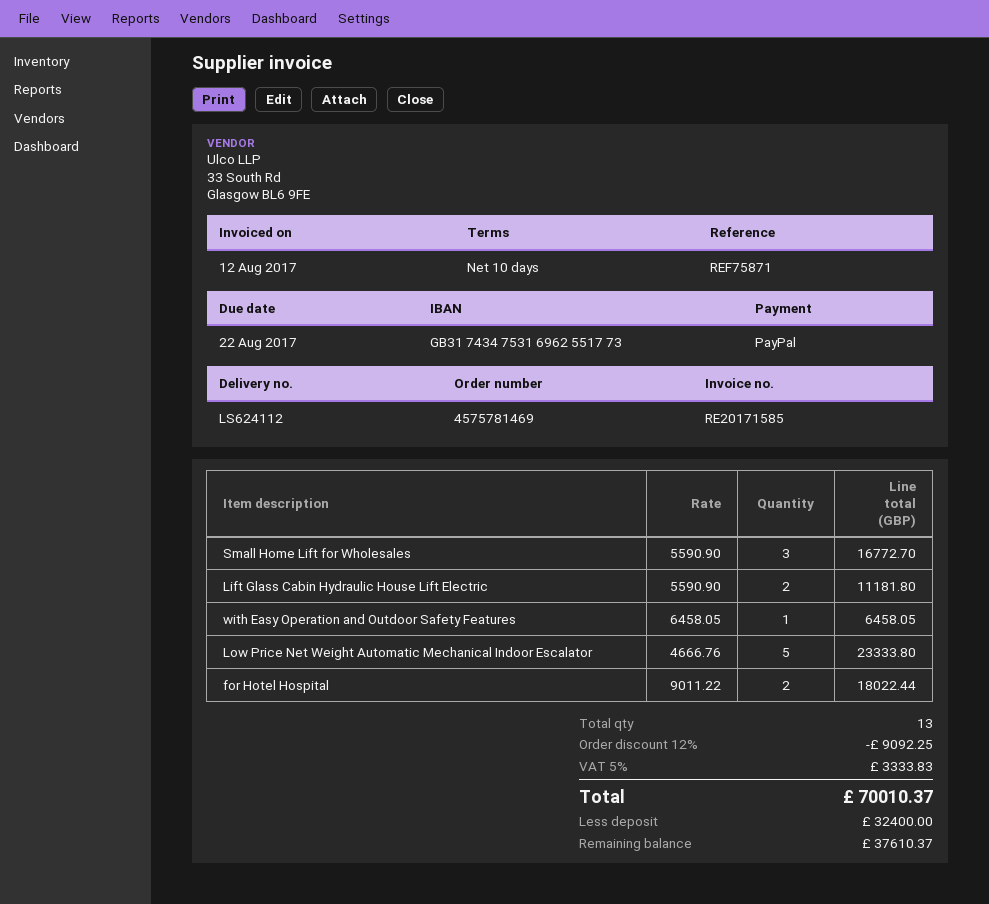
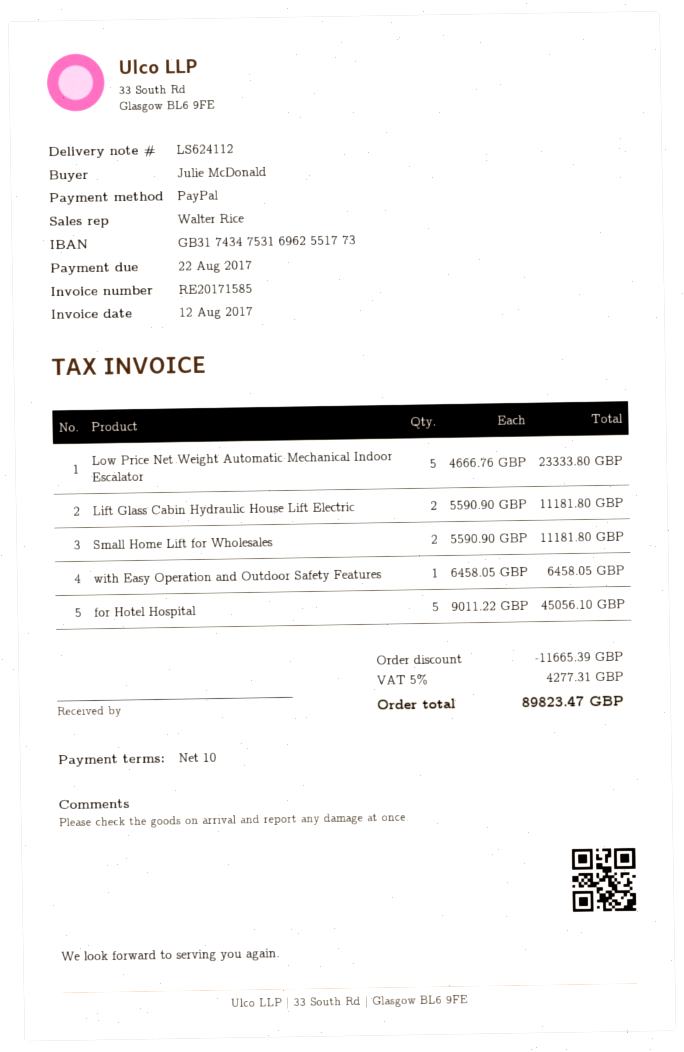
Small Home Lift for Wholesales: 3 x 5590.90 = 16772.70 -> 2 x 5590.90 = 11181.80
for Hotel Hospital: 2 x 9011.22 = 18022.44 -> 5 x 9011.22 = 45056.10
discount: 9092.25 -> 11665.39
tax: 5% = 3333.83 -> 5% = 4277.31
total: 70010.37 -> 89823.47

